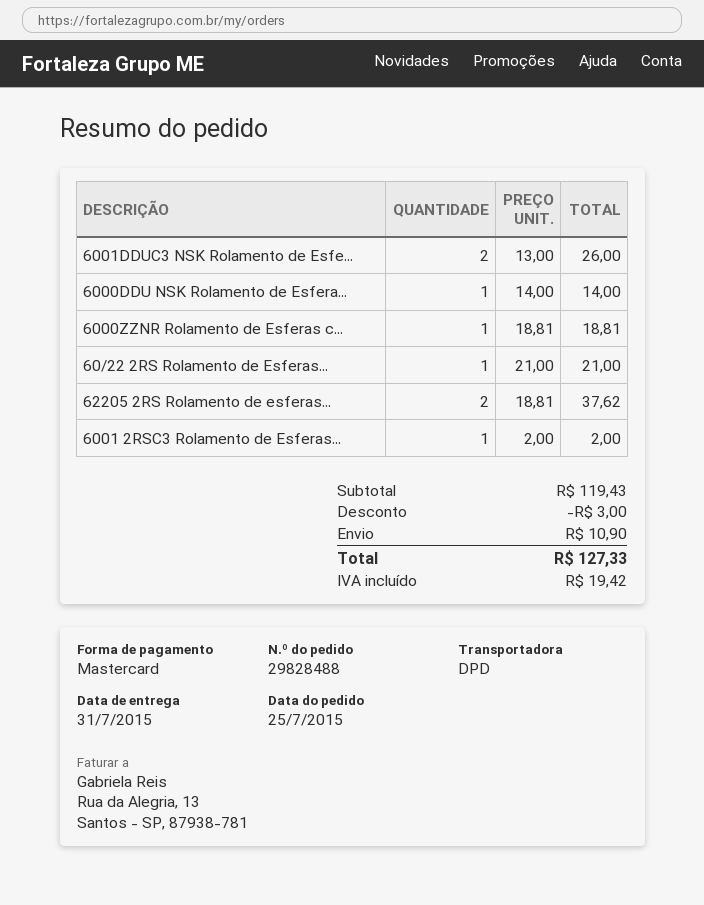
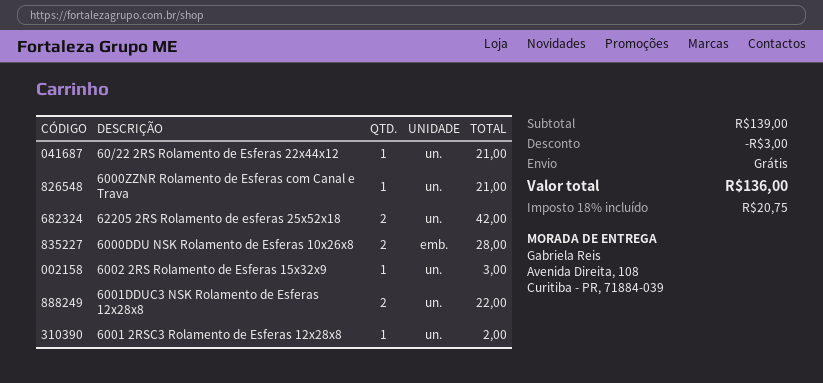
6001DDUC3 NSK Rolamento de Esfe...: 2 for 26.00 -> 2 for 22.00
6000DDU NSK Rolamento de Esfera...: 1 for 14.00 -> 2 for 28.00
6000ZZNR Rolamento de Esferas c...: 1 for 18.81 -> 1 for 21.00
62205 2RS Rolamento de esferas...: 2 for 37.62 -> 2 for 42.00
6002 2RS Rolamento de Esferas 15x32x9: none -> 1 for 3.00
subtotal: 119.43 -> 139.00
shipping: 10.90 -> 0.00
tax: 19.42 -> 20.75
total: 127.33 -> 136.00

